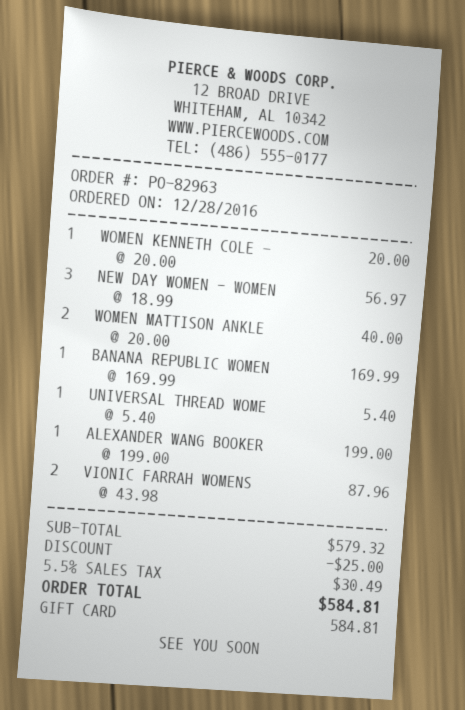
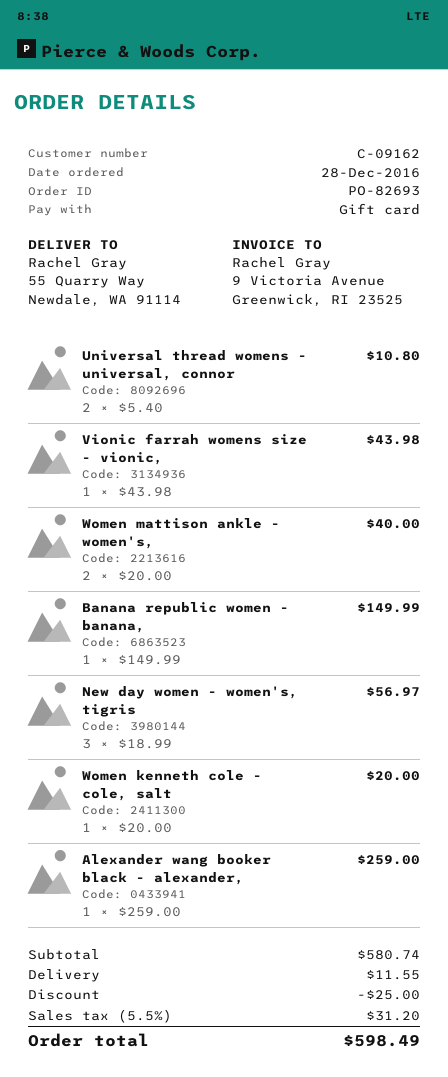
order number: PO-82963 -> PO-82693
BANANA REPUBLIC WOMEN: 1 x 169.99 = 169.99 -> 1 x 149.99 = 149.99
UNIVERSAL THREAD WOME: 1 x 5.40 = 5.40 -> 2 x 5.40 = 10.80
ALEXANDER WANG BOOKER: 1 x 199.00 = 199.00 -> 1 x 259.00 = 259.00
VIONIC FARRAH WOMENS: 2 x 43.98 = 87.96 -> 1 x 43.98 = 43.98
subtotal: 579.32 -> 580.74
shipping: none -> 11.55
tax: 5.5% = 30.49 -> 5.5% = 31.20
total: 584.81 -> 598.49

